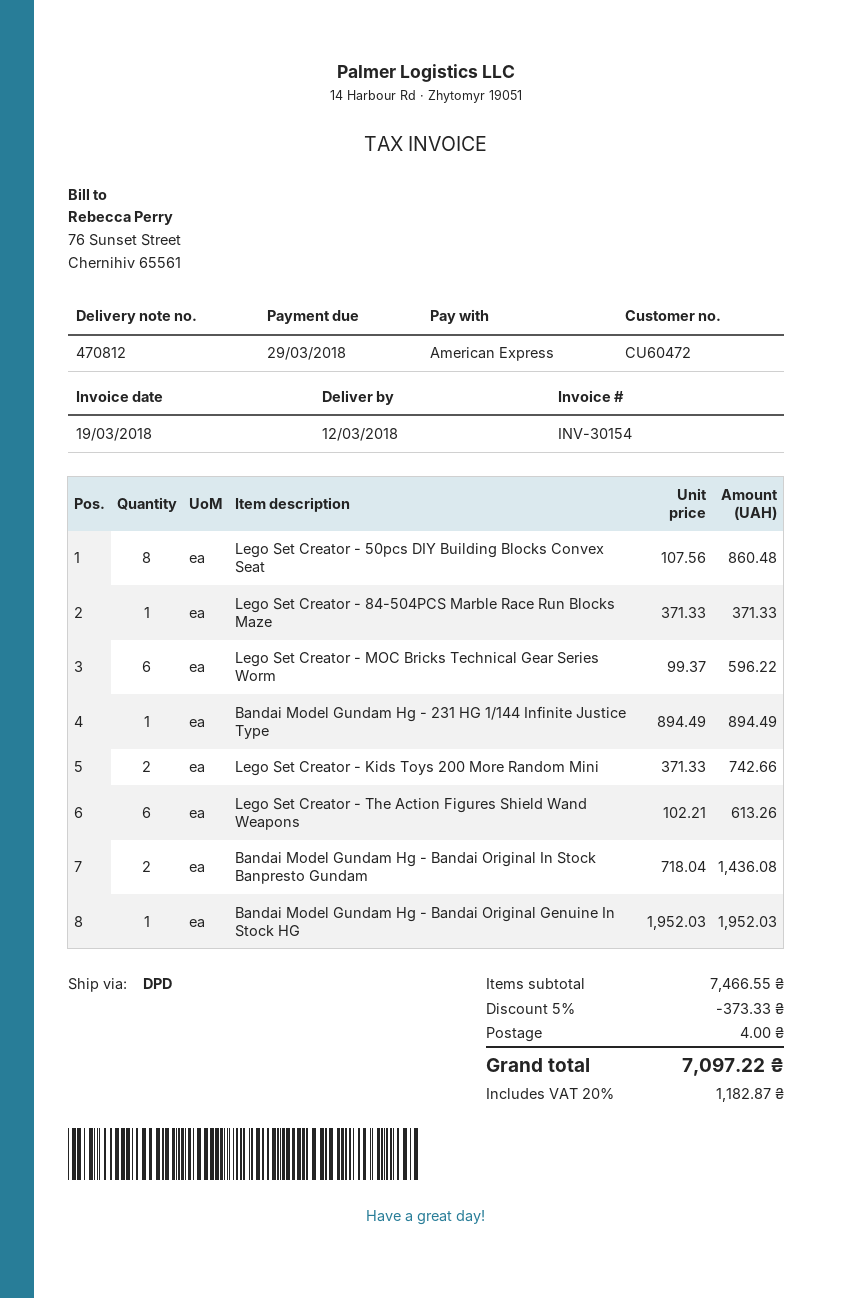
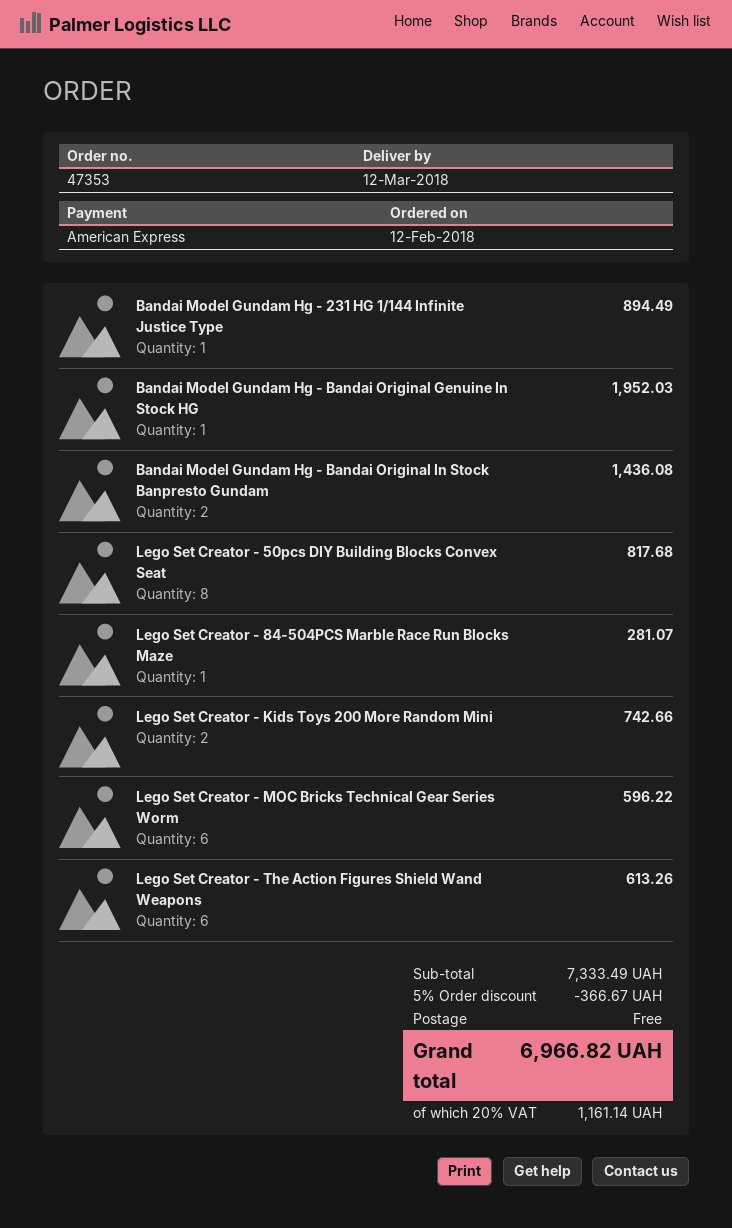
Lego Set Creator - 50pcs DIY Building Blocks Convex Seat: 8 for 860.48 -> 8 for 817.68
Lego Set Creator - 84-504PCS Marble Race Run Blocks Maze: 1 for 371.33 -> 1 for 281.07
subtotal: 7466.55 -> 7333.49
discount: 5% = 373.33 -> 5% = 366.67
shipping: 4.00 -> 0.00
tax: 20% = 1182.87 -> 20% = 1161.14
total: 7097.22 -> 6966.82

